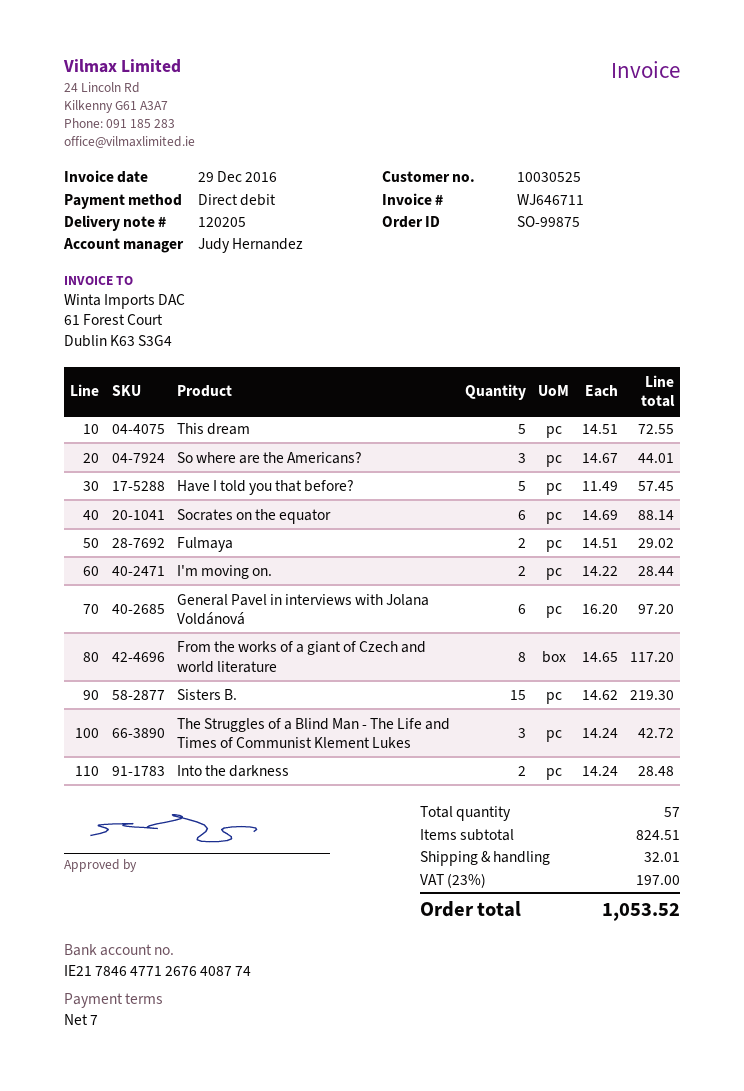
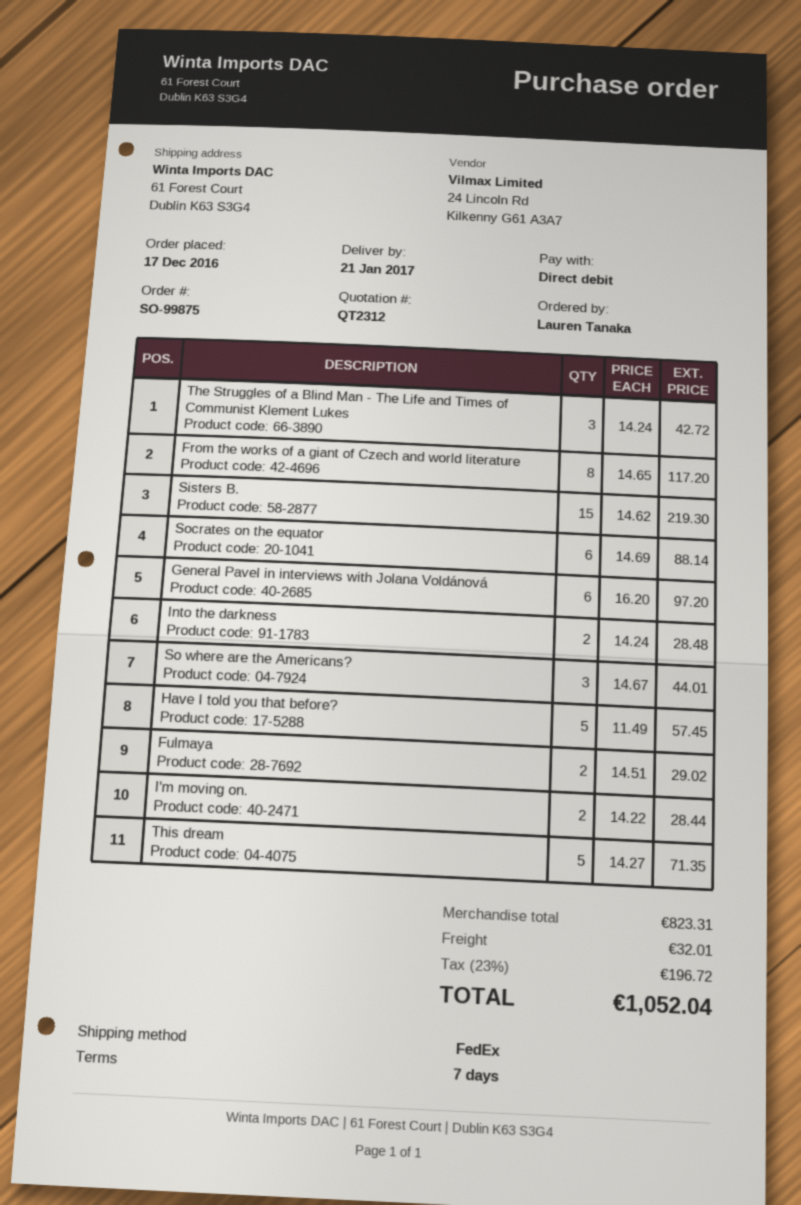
This dream: 5 x 14.51 = 72.55 -> 5 x 14.27 = 71.35
subtotal: 824.51 -> 823.31
tax: 23% = 197.00 -> 23% = 196.72
total: 1053.52 -> 1052.04

